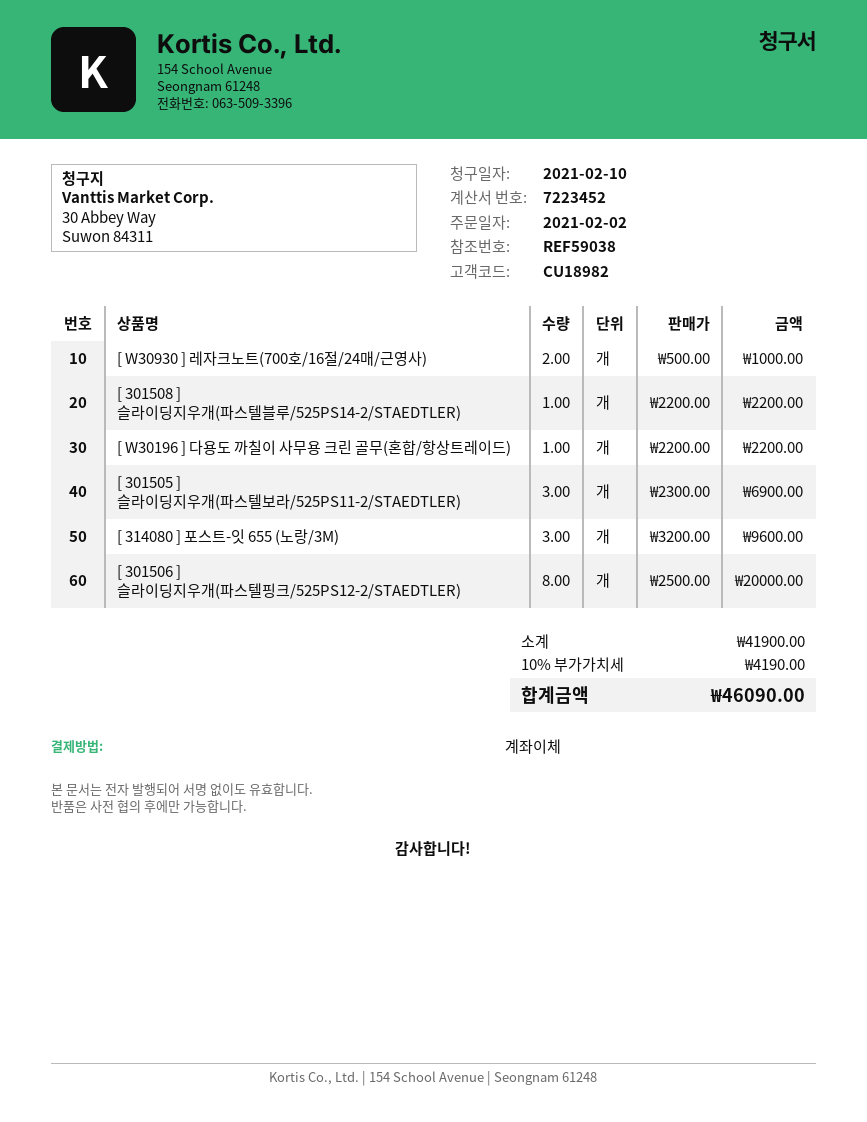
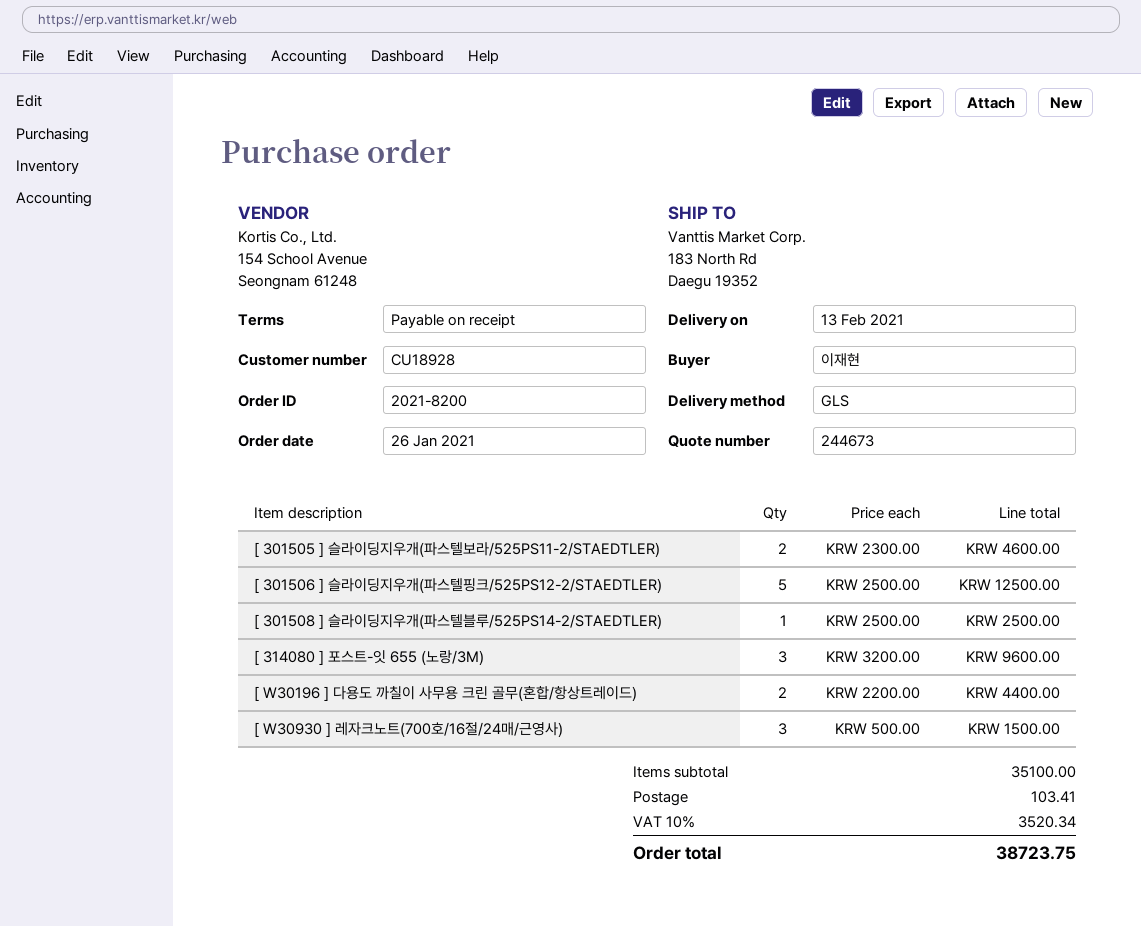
order date: 2021-02-02 -> 2021-01-26
customer number: CU18982 -> CU18928
[ W30930 ] 레자크노트(700호/16절/24매/근영사): 2 x 500.00 = 1000.00 -> 3 x 500.00 = 1500.00
[ 301508 ] 슬라이딩지우개(파스텔블루/525PS14-2/STAEDTLER): 1 x 2200.00 = 2200.00 -> 1 x 2500.00 = 2500.00
[ W30196 ] 다용도 까칠이 사무용 크린 골무(혼합/항상트레이드): 1 x 2200.00 = 2200.00 -> 2 x 2200.00 = 4400.00
[ 301505 ] 슬라이딩지우개(파스텔보라/525PS11-2/STAEDTLER): 3 x 2300.00 = 6900.00 -> 2 x 2300.00 = 4600.00
[ 301506 ] 슬라이딩지우개(파스텔핑크/525PS12-2/STAEDTLER): 8 x 2500.00 = 20000.00 -> 5 x 2500.00 = 12500.00
subtotal: 41900.00 -> 35100.00
shipping: none -> 103.41
tax: 10% = 4190.00 -> 10% = 3520.34
total: 46090.00 -> 38723.75

